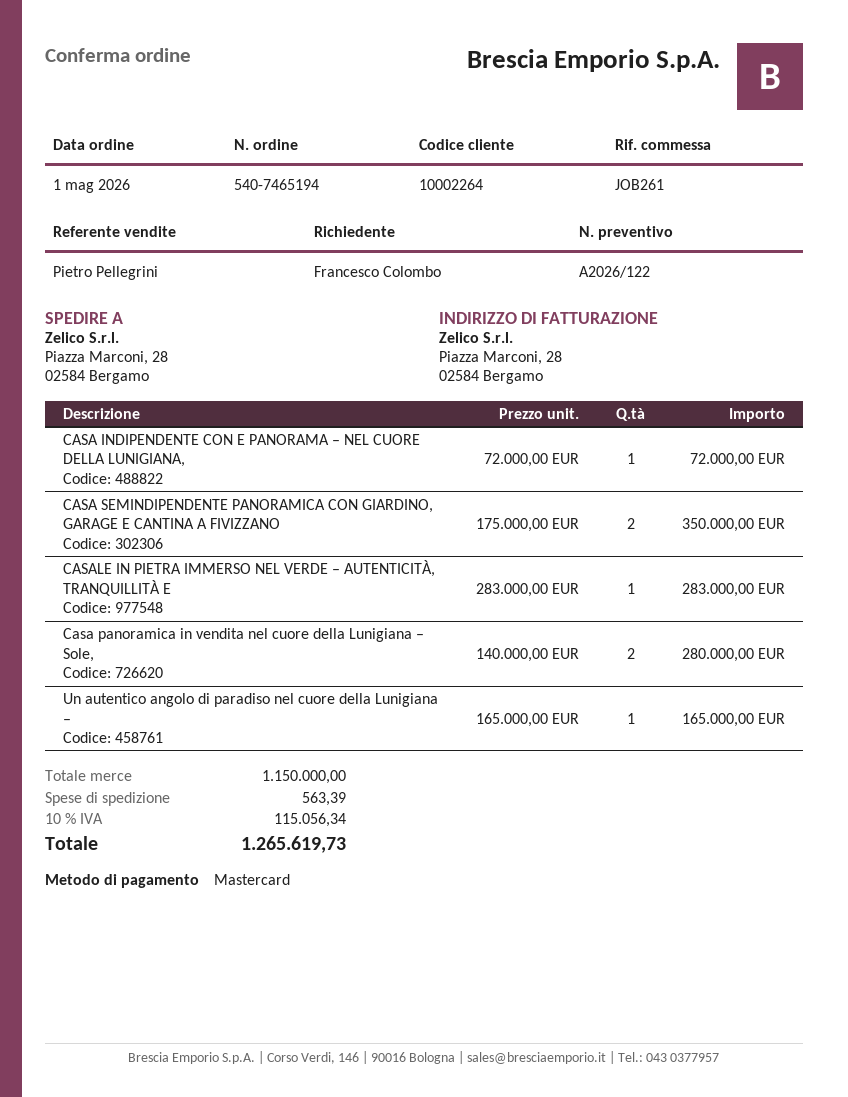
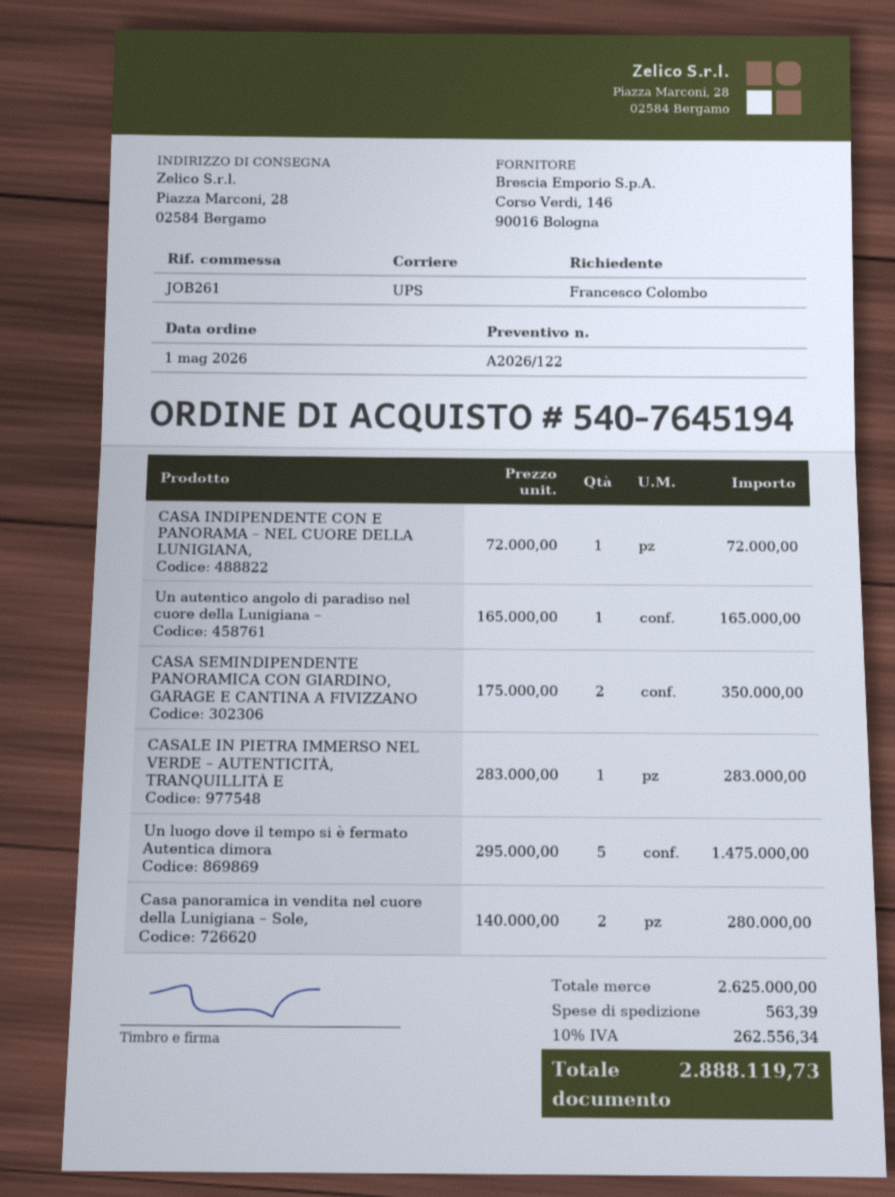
order number: 540-7465194 -> 540-7645194
Un luogo dove il tempo si è fermato Autentica dimora: none -> 5 x 295000.00 = 1475000.00
subtotal: 1150000.00 -> 2625000.00
tax: 10% = 115056.34 -> 10% = 262556.34
total: 1265619.73 -> 2888119.73

